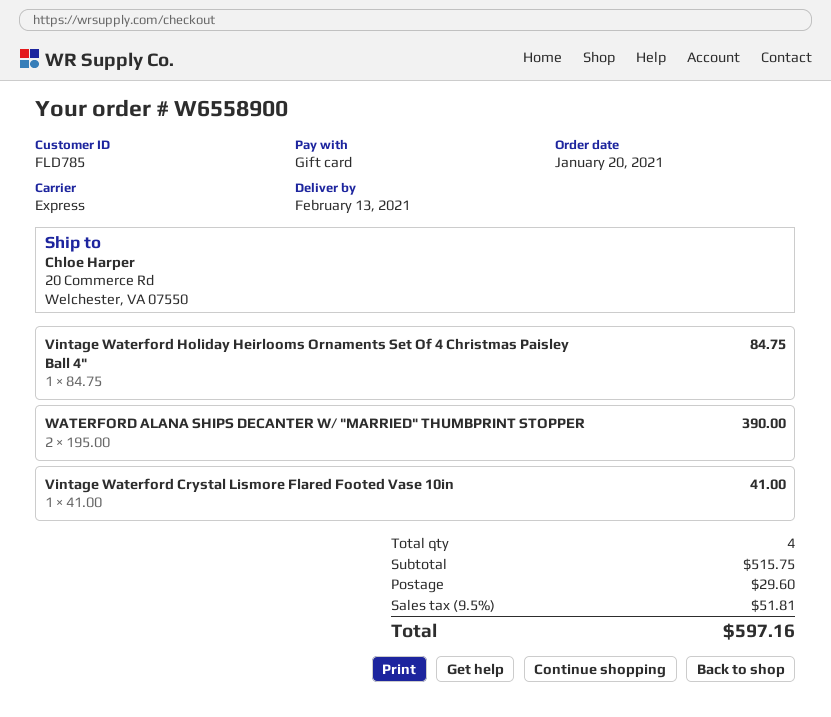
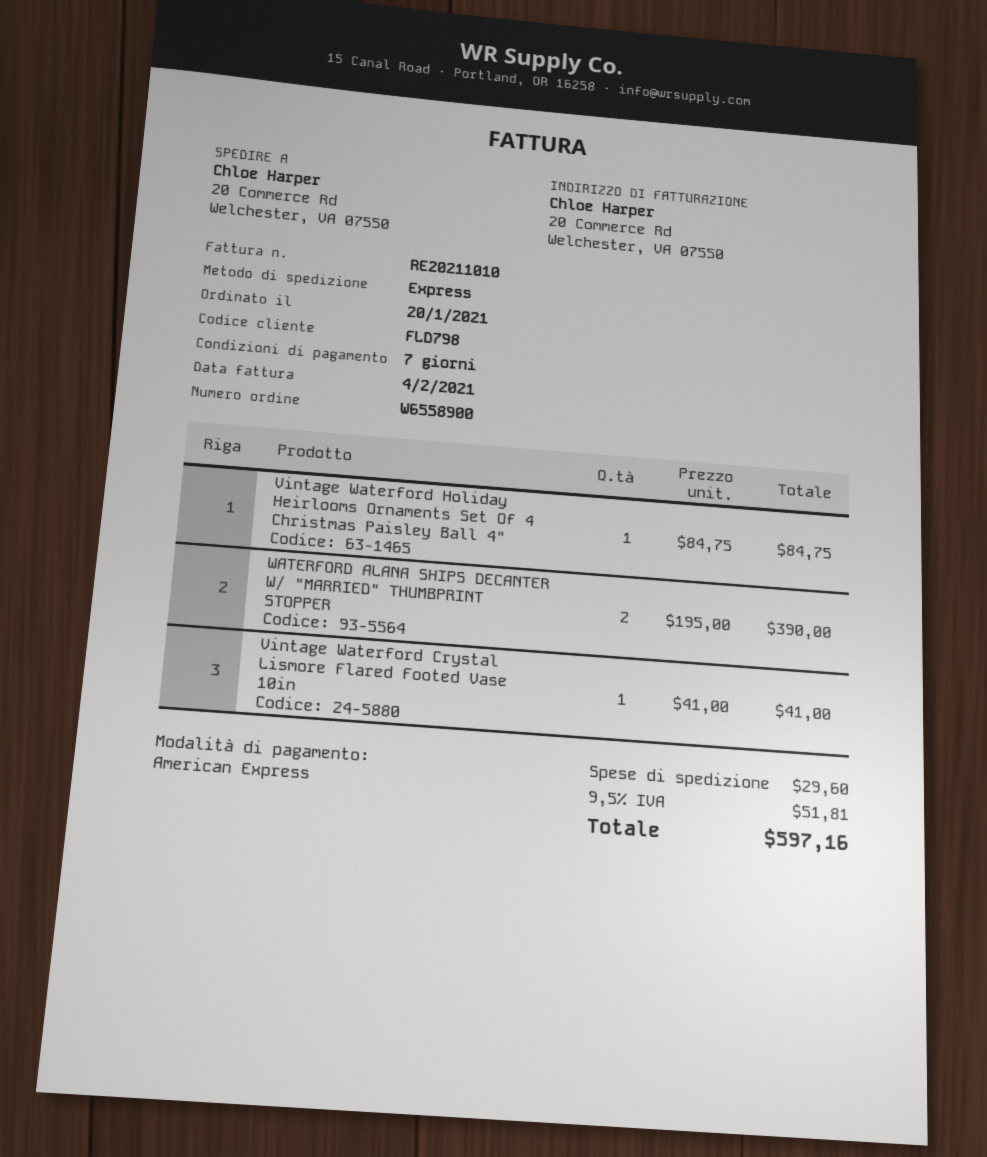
customer number: FLD785 -> FLD798
payment method: gift card -> American Express

